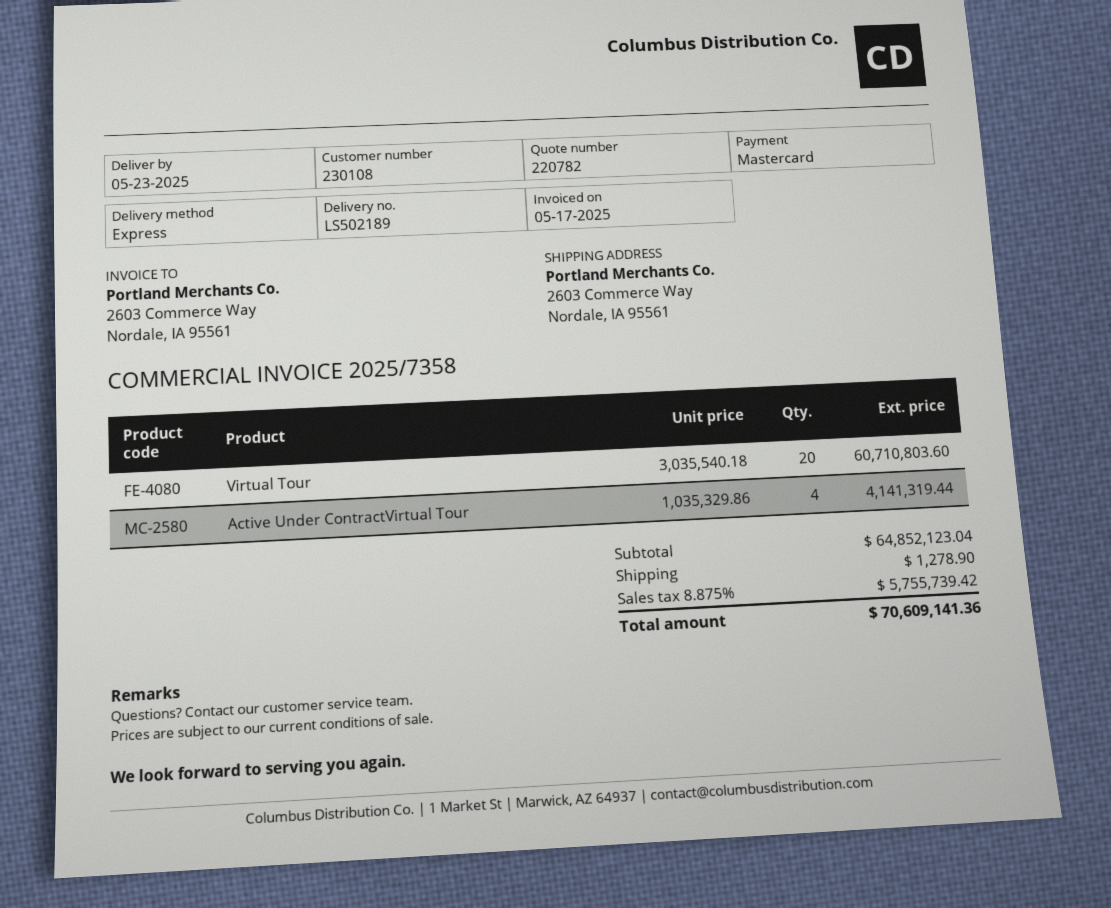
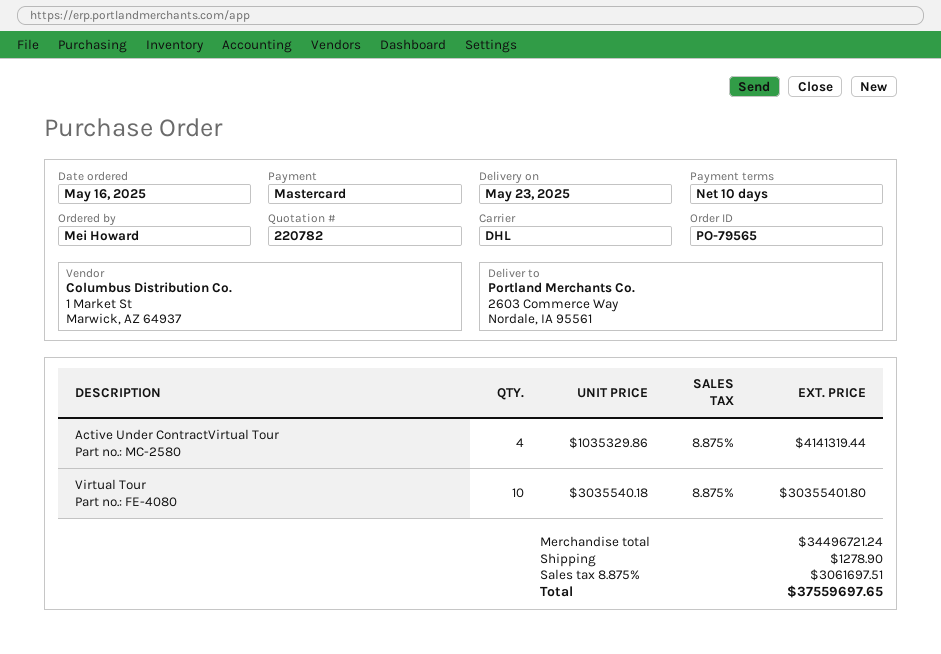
shipping method: express -> DHL
Virtual Tour: 20 x 3035540.18 = 60710803.60 -> 10 x 3035540.18 = 30355401.80
subtotal: 64852123.04 -> 34496721.24
tax: 8.875% = 5755739.42 -> 8.875% = 3061697.51
total: 70609141.36 -> 37559697.65

